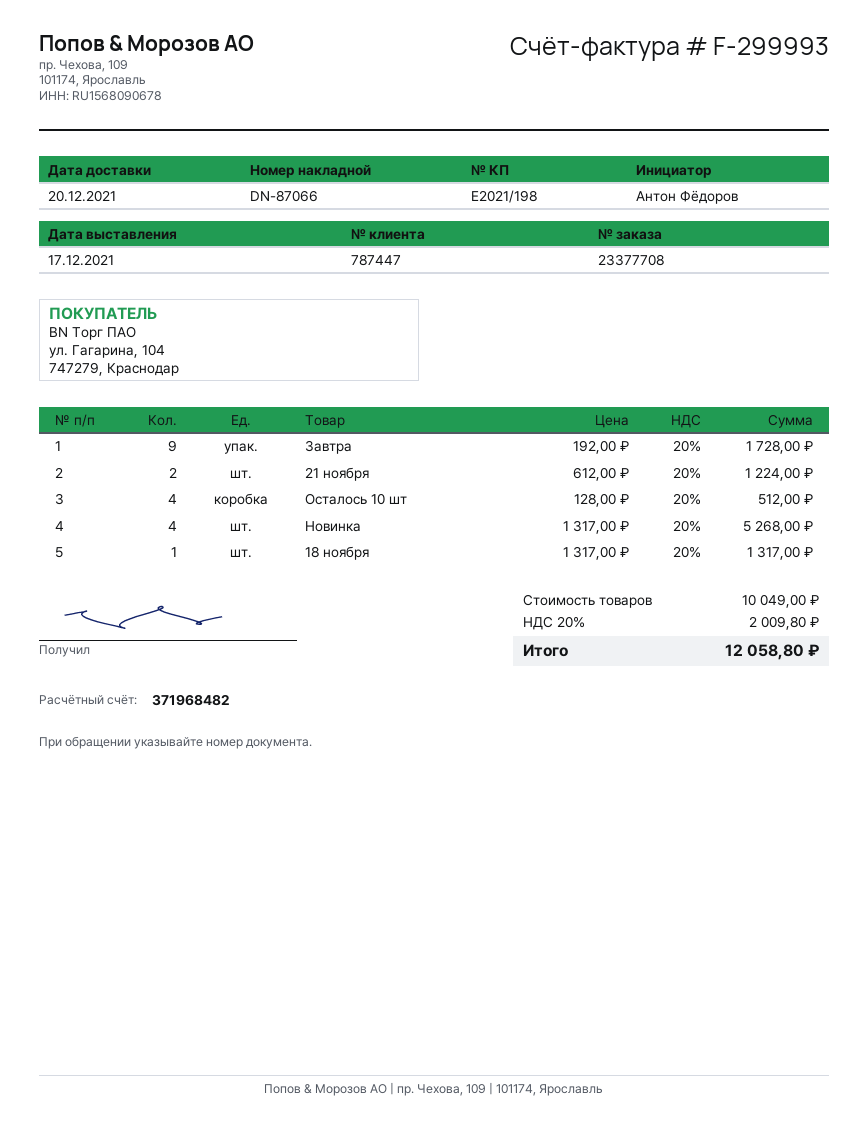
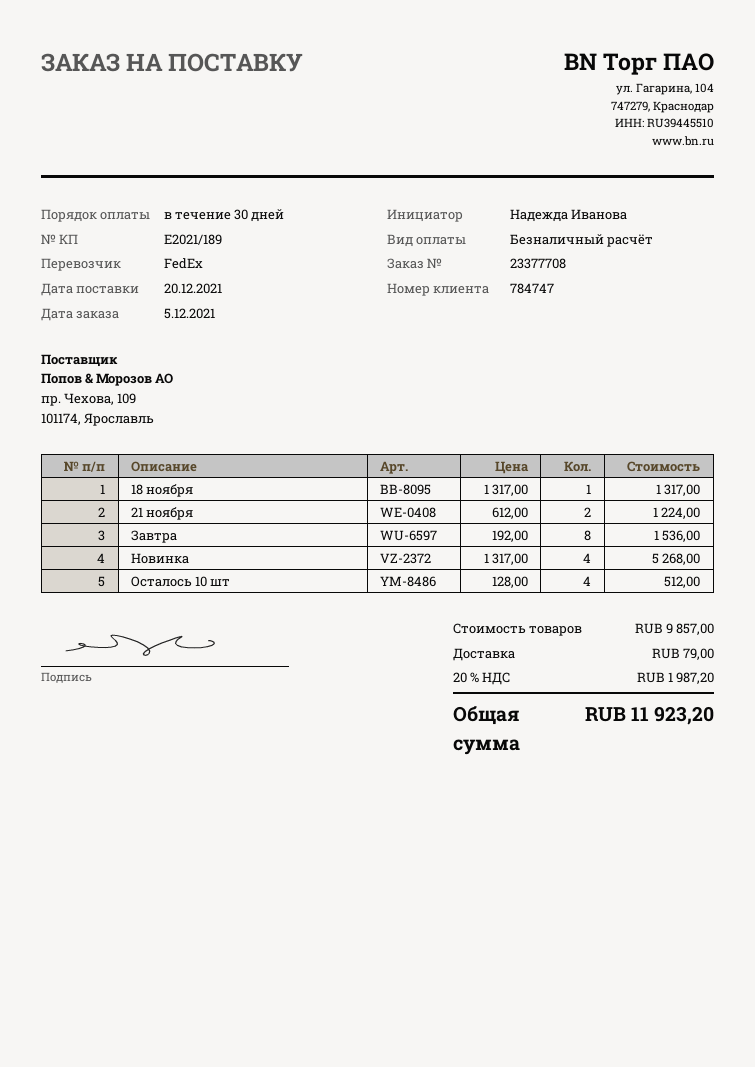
quote number: E2021/198 -> E2021/189
customer number: 787447 -> 784747
ordered by: Антон Фёдоров -> Надежда Иванова
Завтра: 9 x 192.00 = 1728.00 -> 8 x 192.00 = 1536.00
subtotal: 10049.00 -> 9857.00
shipping: none -> 79.00
tax: 20% = 2009.80 -> 20% = 1987.20
total: 12058.80 -> 11923.20

